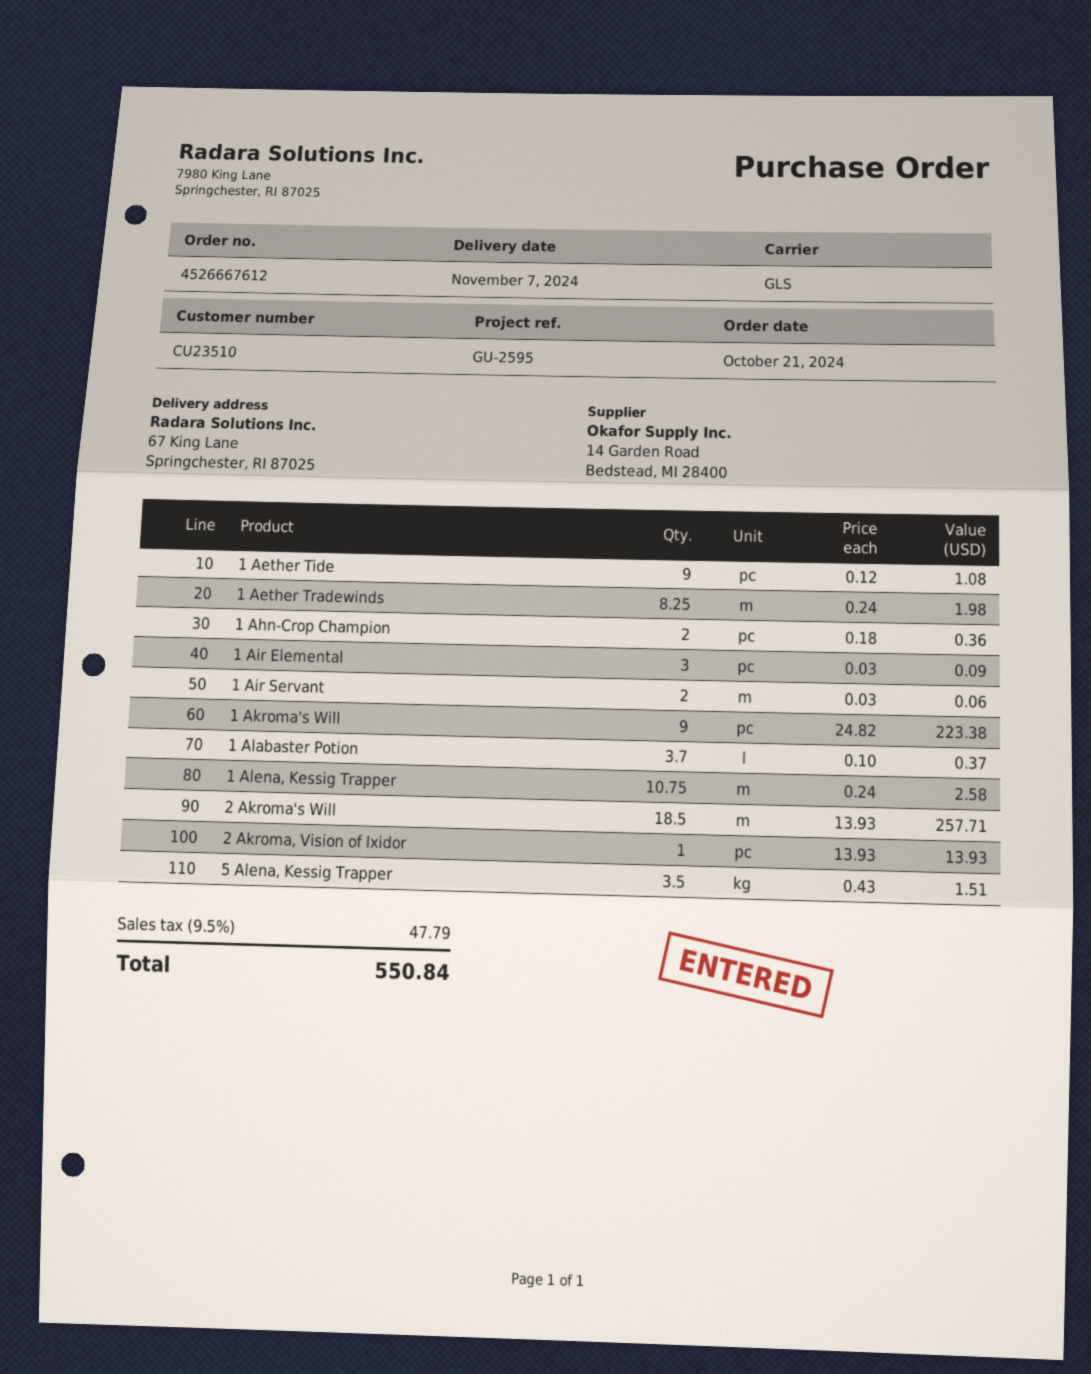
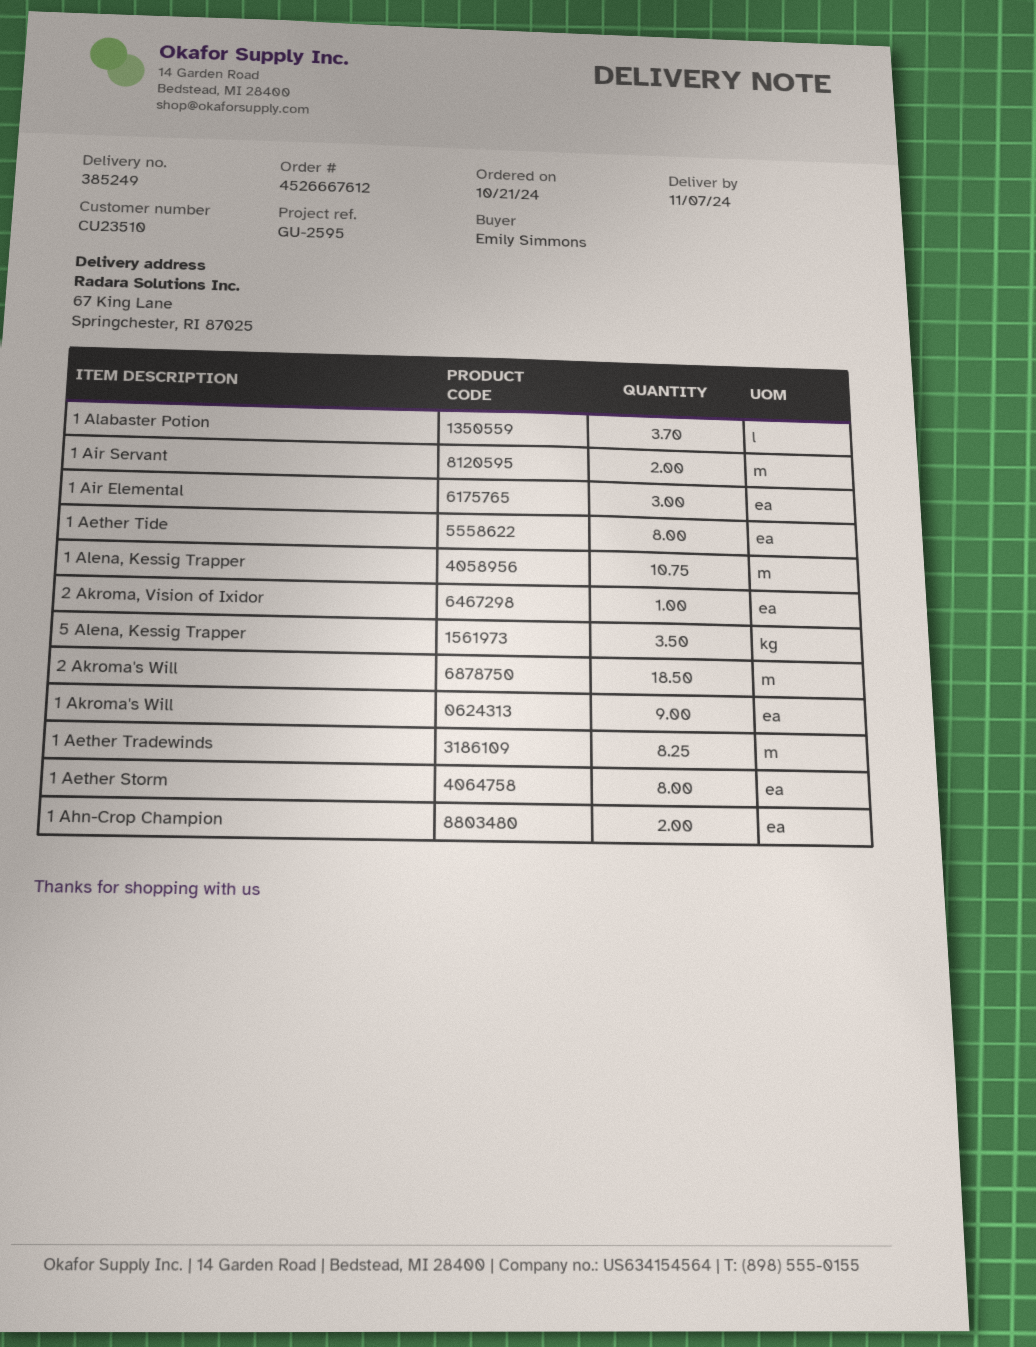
1 Aether Tide: 9 -> 8
1 Aether Storm: none -> 8

